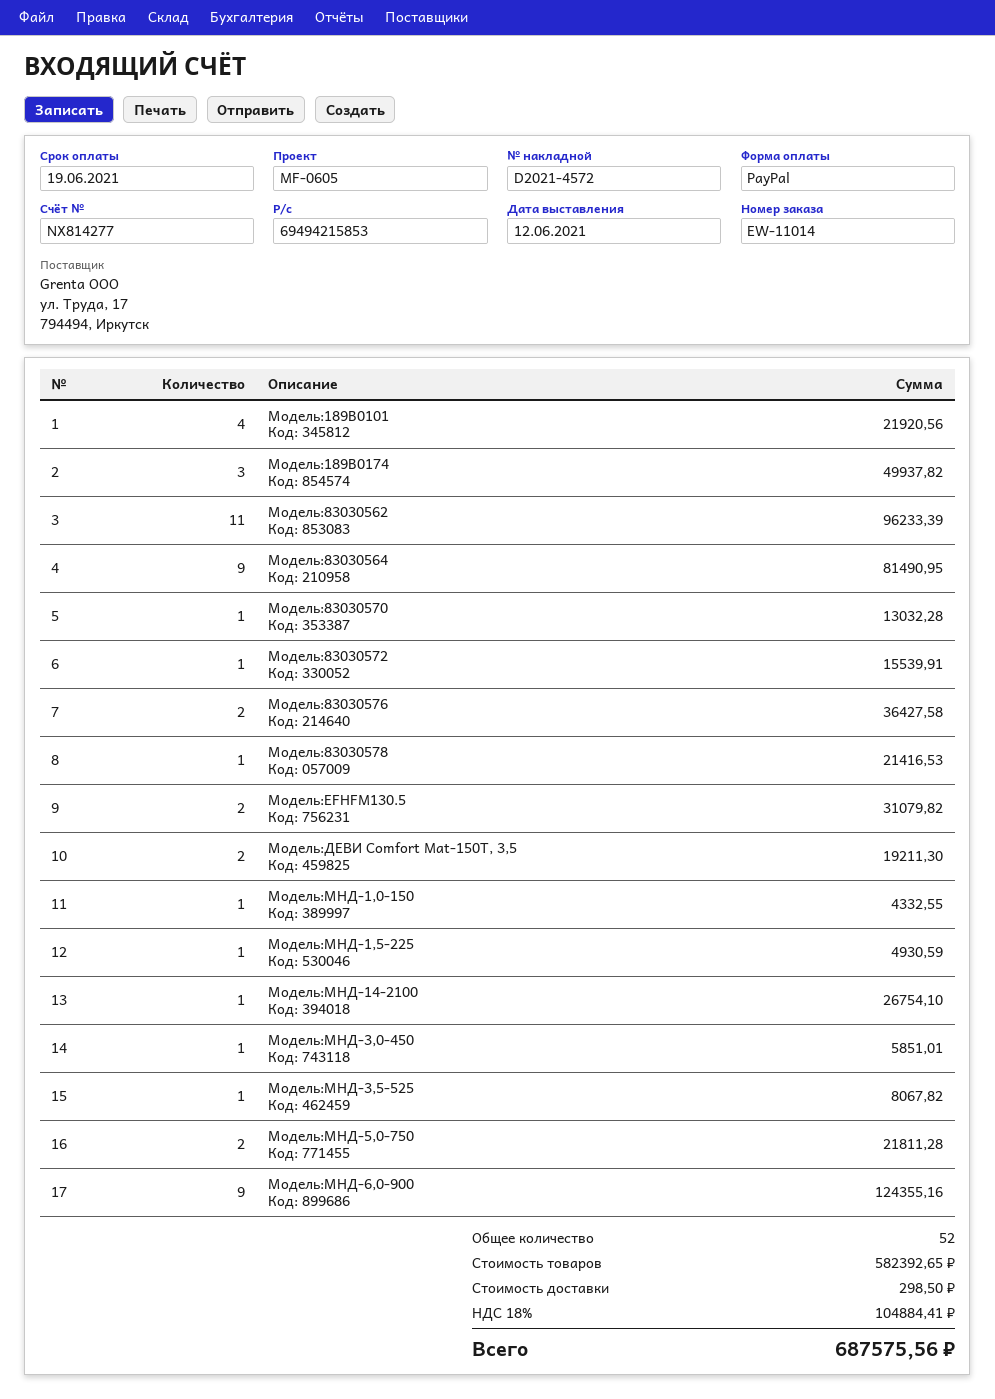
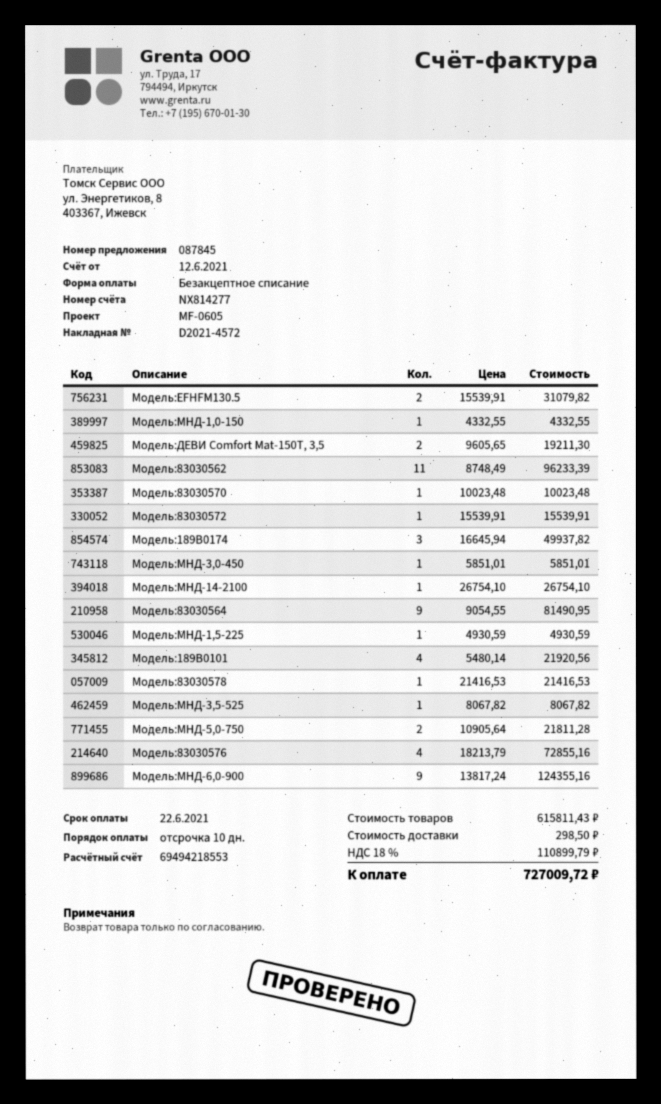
due date: 2021-06-19 -> 2021-06-22
payment method: PayPal -> direct debit
bank account: 69494215853 -> 69494218553
Модель:83030570: 1 for 13032.28 -> 1 for 10023.48
Модель:83030576: 2 for 36427.58 -> 4 for 72855.16
subtotal: 582392.65 -> 615811.43
tax: 18% = 104884.41 -> 18% = 110899.79
total: 687575.56 -> 727009.72

